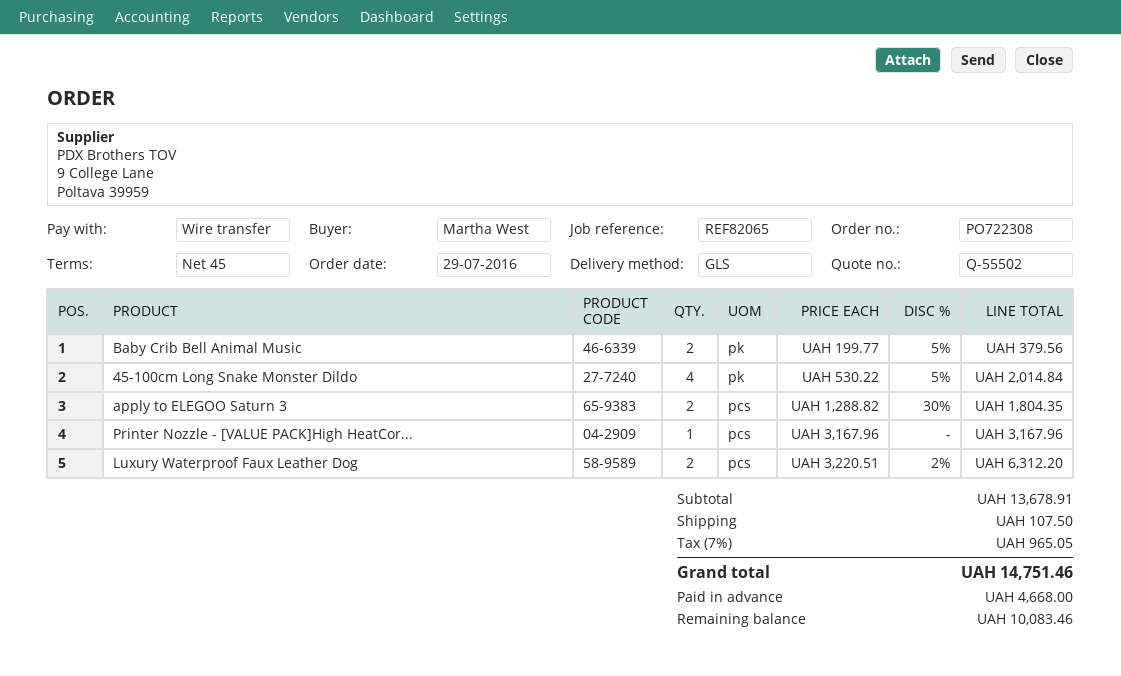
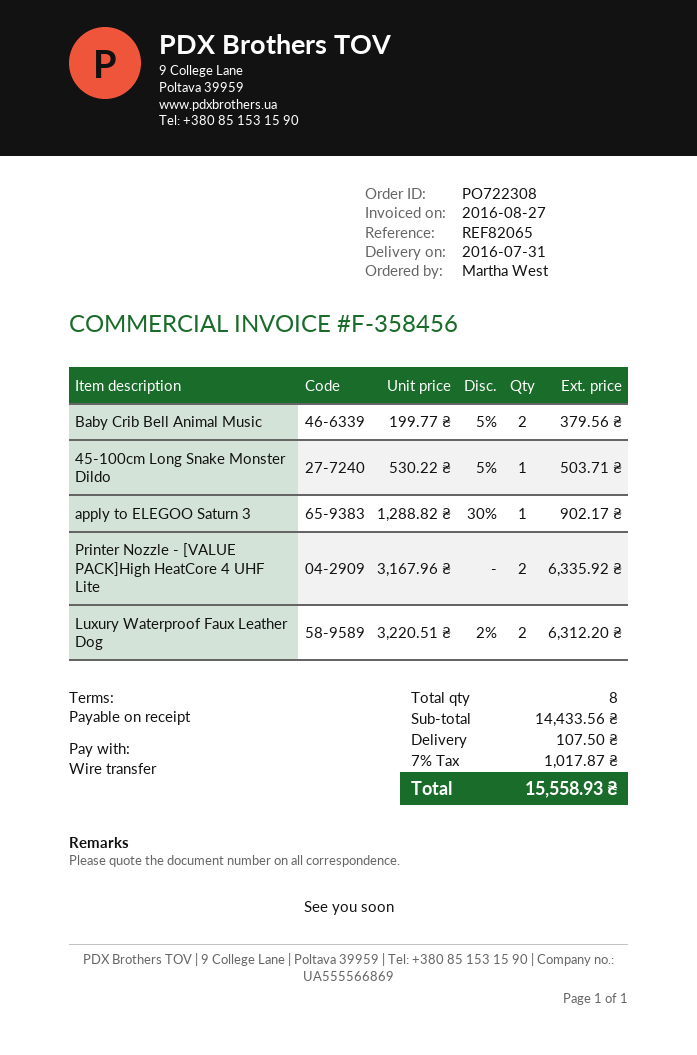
payment terms: 45 days -> on receipt
45-100cm Long Snake Monster Dildo: 4 x 530.22 - 5% = 2014.84 -> 1 x 530.22 - 5% = 503.71
apply to ELEGOO Saturn 3: 2 x 1288.82 - 30% = 1804.35 -> 1 x 1288.82 - 30% = 902.17
Printer Nozzle - [VALUE PACK]High HeatCor...: 1 x 3167.96 = 3167.96 -> 2 x 3167.96 = 6335.92
subtotal: 13678.91 -> 14433.56
tax: 7% = 965.05 -> 7% = 1017.87
total: 14751.46 -> 15558.93

